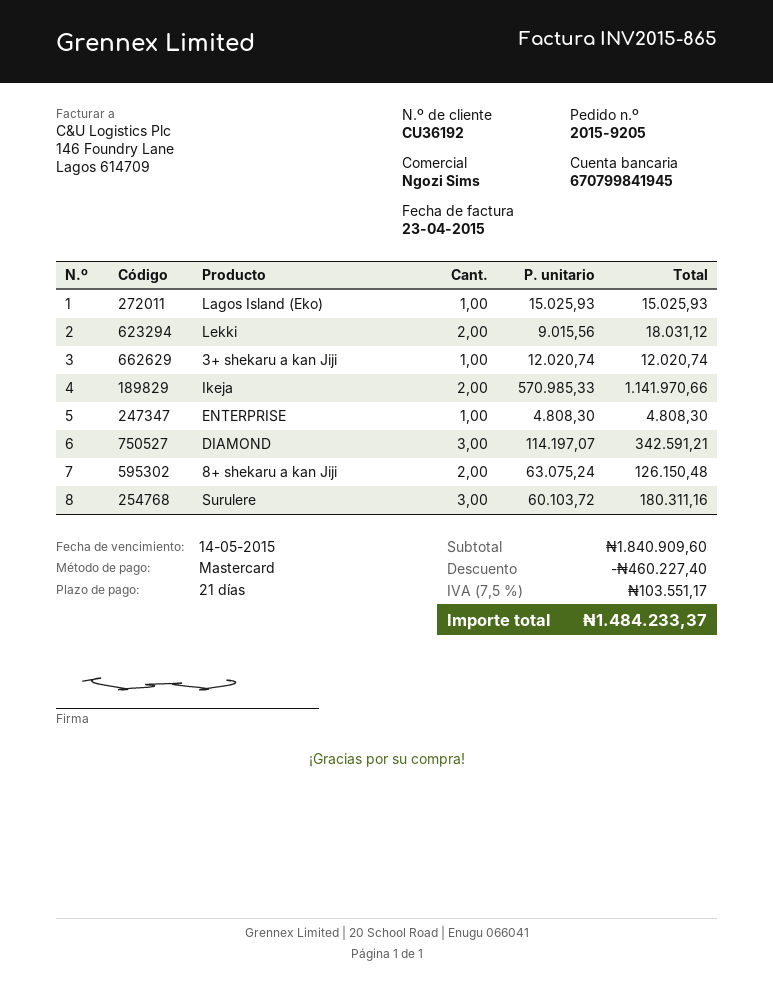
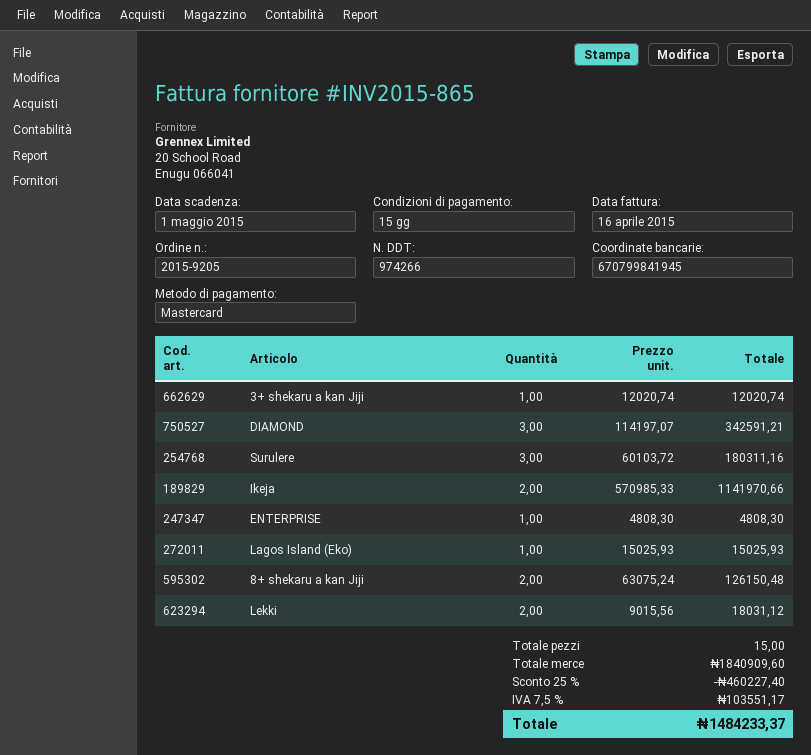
invoice date: 2015-04-23 -> 2015-04-16
payment terms: 21 days -> 15 days
due date: 2015-05-14 -> 2015-05-01

